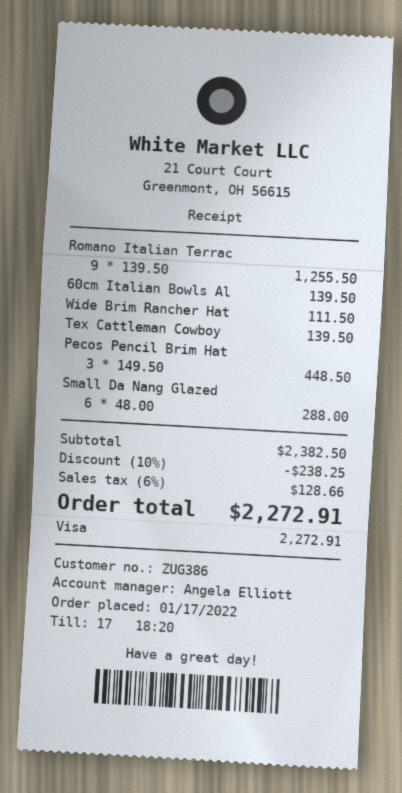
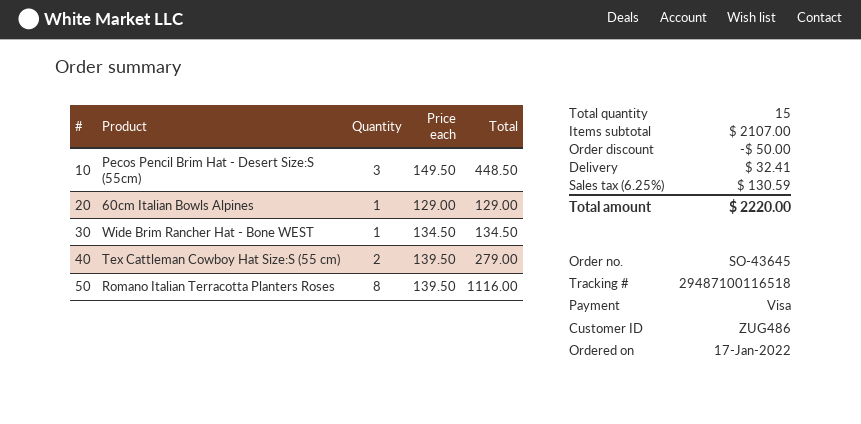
customer number: ZUG386 -> ZUG486
Romano Italian Terrac: 9 x 139.50 = 1255.50 -> 8 x 139.50 = 1116.00
60cm Italian Bowls Al: 1 x 139.50 = 139.50 -> 1 x 129.00 = 129.00
Wide Brim Rancher Hat: 1 x 111.50 = 111.50 -> 1 x 134.50 = 134.50
Tex Cattleman Cowboy: 1 x 139.50 = 139.50 -> 2 x 139.50 = 279.00
Small Da Nang Glazed: 6 x 48.00 = 288.00 -> none
subtotal: 2382.50 -> 2107.00
discount: 238.25 -> 50.00
shipping: none -> 32.41
tax: 6% = 128.66 -> 6.25% = 130.59
total: 2272.91 -> 2220.00

